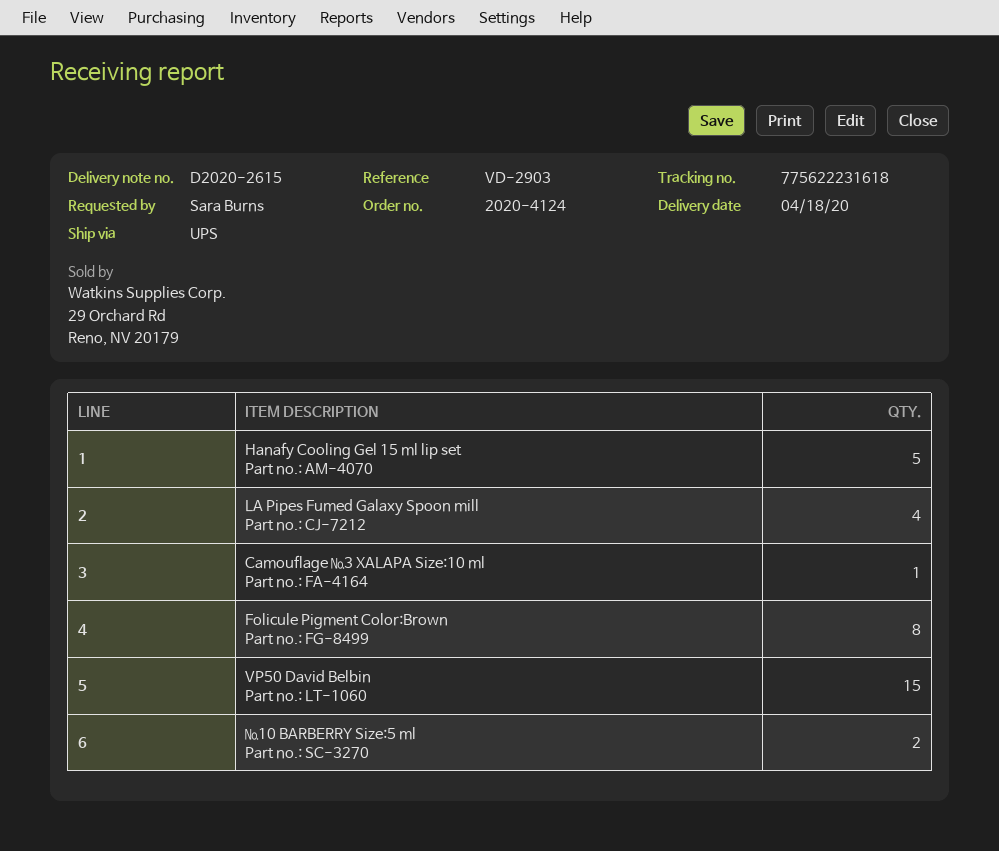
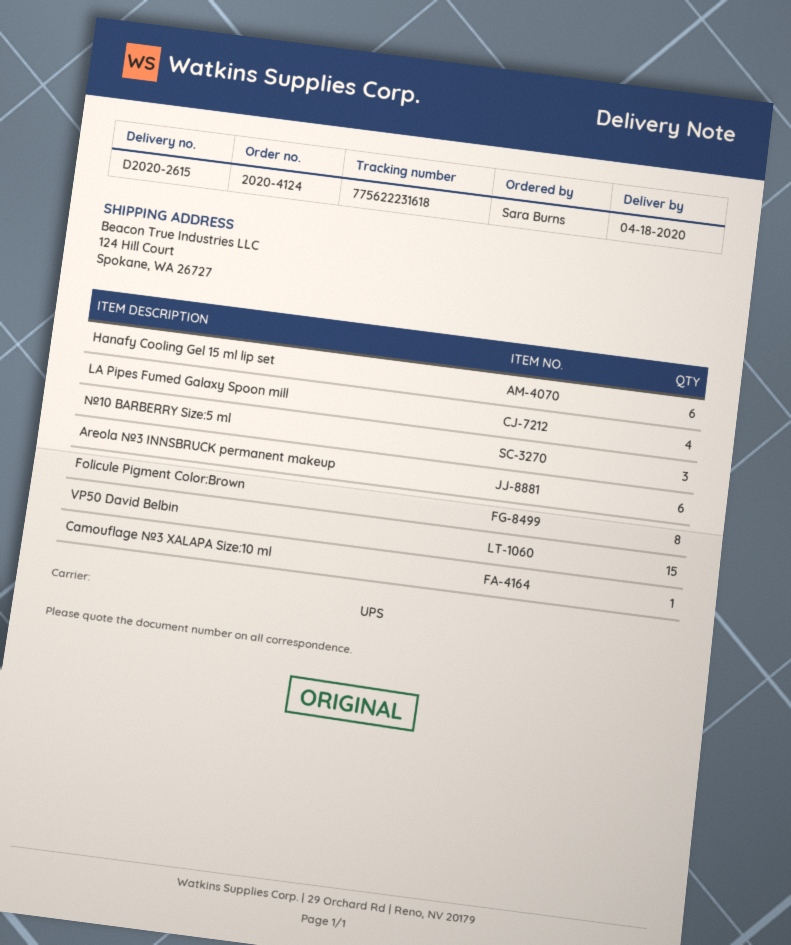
Hanafy Cooling Gel 15 ml lip set: 5 -> 6
№10 BARBERRY Size:5 ml: 2 -> 3
Areola №3 INNSBRUCK permanent makeup: none -> 6

